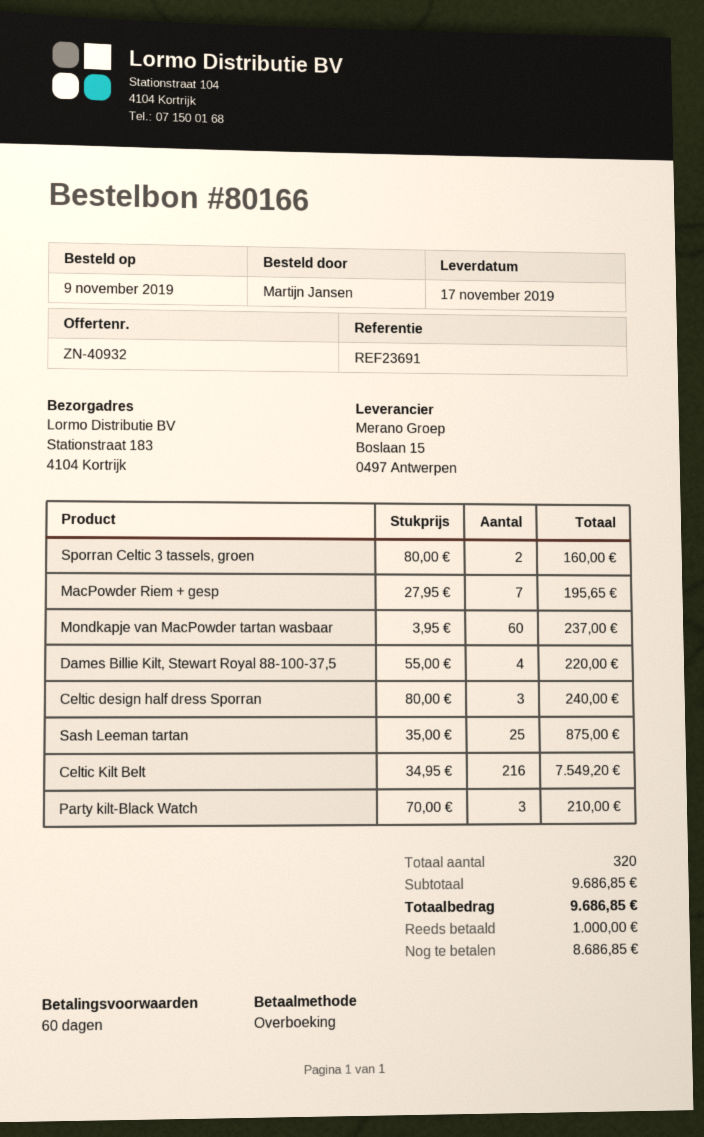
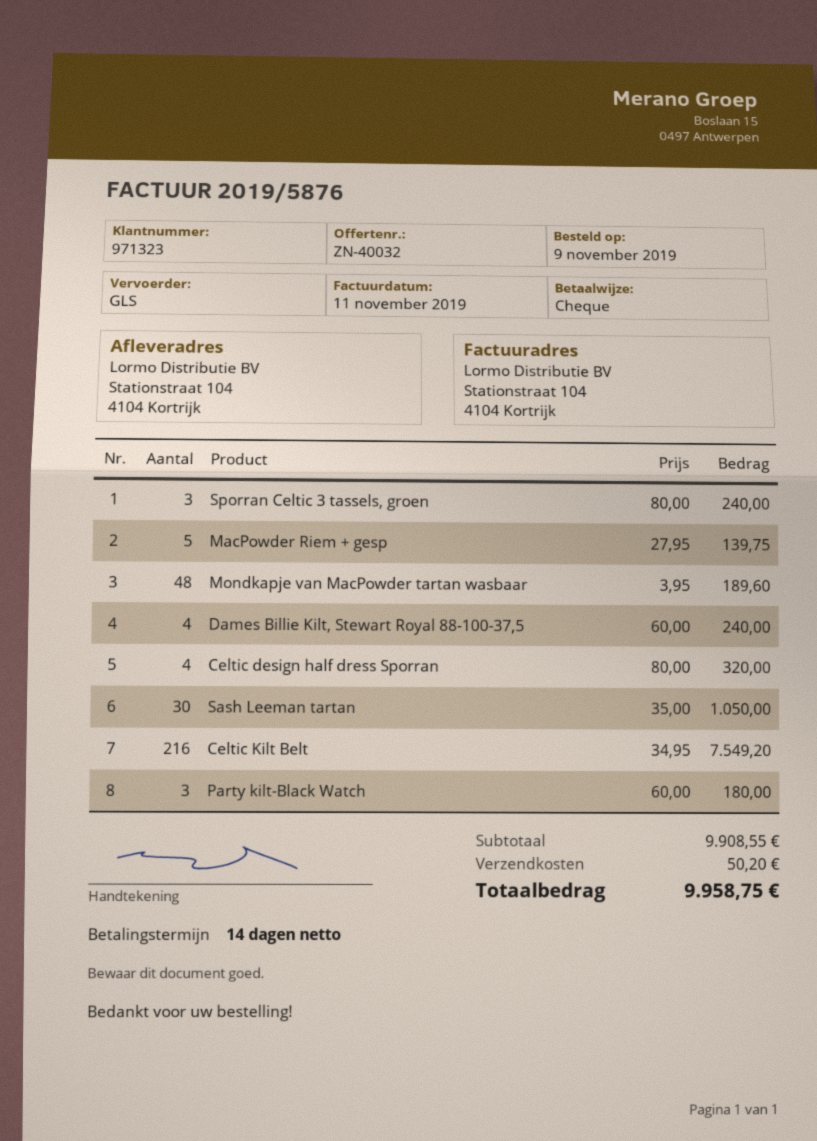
quote number: ZN-40932 -> ZN-40032
payment terms: 60 days -> 14 days
payment method: bank transfer -> cheque
ship to: Stationstraat 183, 4104 Kortrijk -> Stationstraat 104, 4104 Kortrijk
Sporran Celtic 3 tassels, groen: 2 x 80.00 = 160.00 -> 3 x 80.00 = 240.00
MacPowder Riem + gesp: 7 x 27.95 = 195.65 -> 5 x 27.95 = 139.75
Mondkapje van MacPowder tartan wasbaar: 60 x 3.95 = 237.00 -> 48 x 3.95 = 189.60
Dames Billie Kilt, Stewart Royal 88-100-37,5: 4 x 55.00 = 220.00 -> 4 x 60.00 = 240.00
Celtic design half dress Sporran: 3 x 80.00 = 240.00 -> 4 x 80.00 = 320.00
Sash Leeman tartan: 25 x 35.00 = 875.00 -> 30 x 35.00 = 1050.00
Party kilt-Black Watch: 3 x 70.00 = 210.00 -> 3 x 60.00 = 180.00
subtotal: 9686.85 -> 9908.55
shipping: none -> 50.20
total: 9686.85 -> 9958.75

